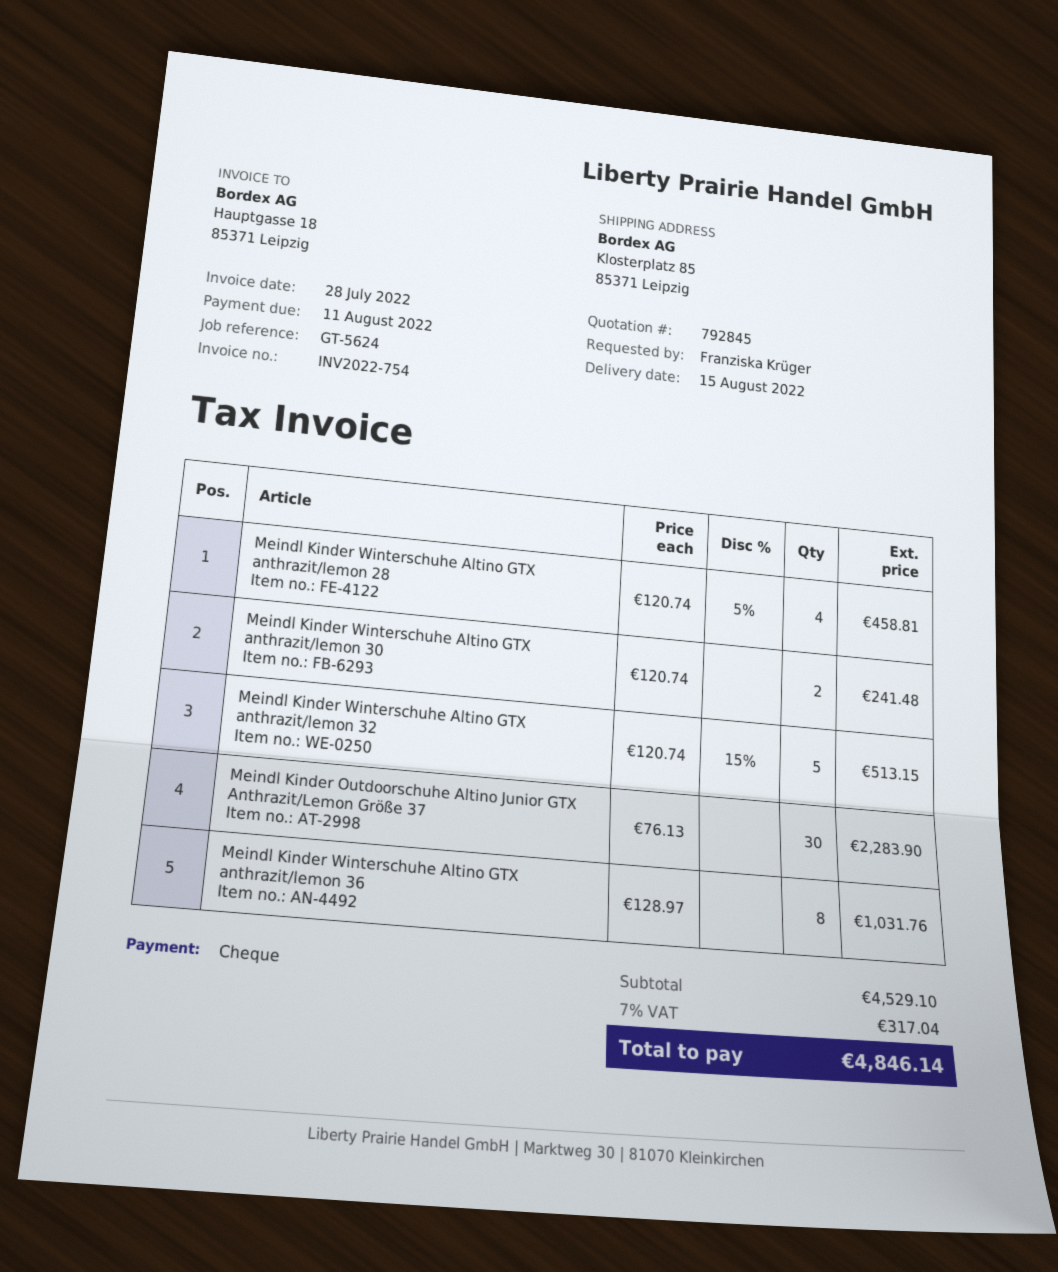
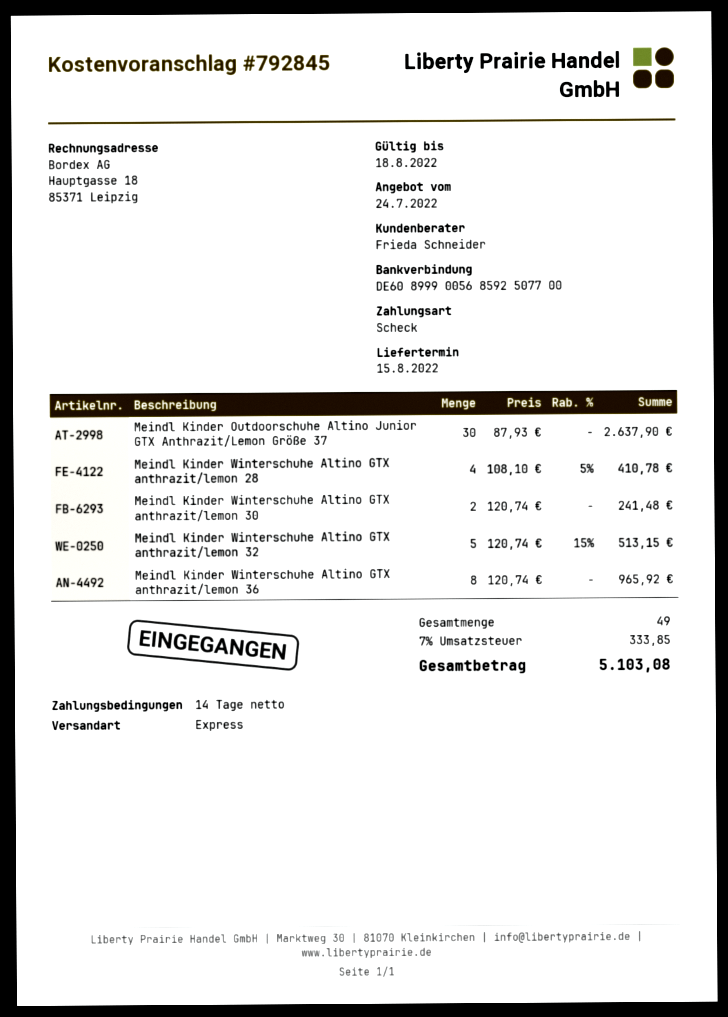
Meindl Kinder Winterschuhe Altino GTX anthrazit/lemon 28: 4 x 120.74 - 5% = 458.81 -> 4 x 108.10 - 5% = 410.78
Meindl Kinder Outdoorschuhe Altino Junior GTX Anthrazit/Lemon Größe 37: 30 x 76.13 = 2283.90 -> 30 x 87.93 = 2637.90
Meindl Kinder Winterschuhe Altino GTX anthrazit/lemon 36: 8 x 128.97 = 1031.76 -> 8 x 120.74 = 965.92
tax: 7% = 317.04 -> 7% = 333.85
total: 4846.14 -> 5103.08

